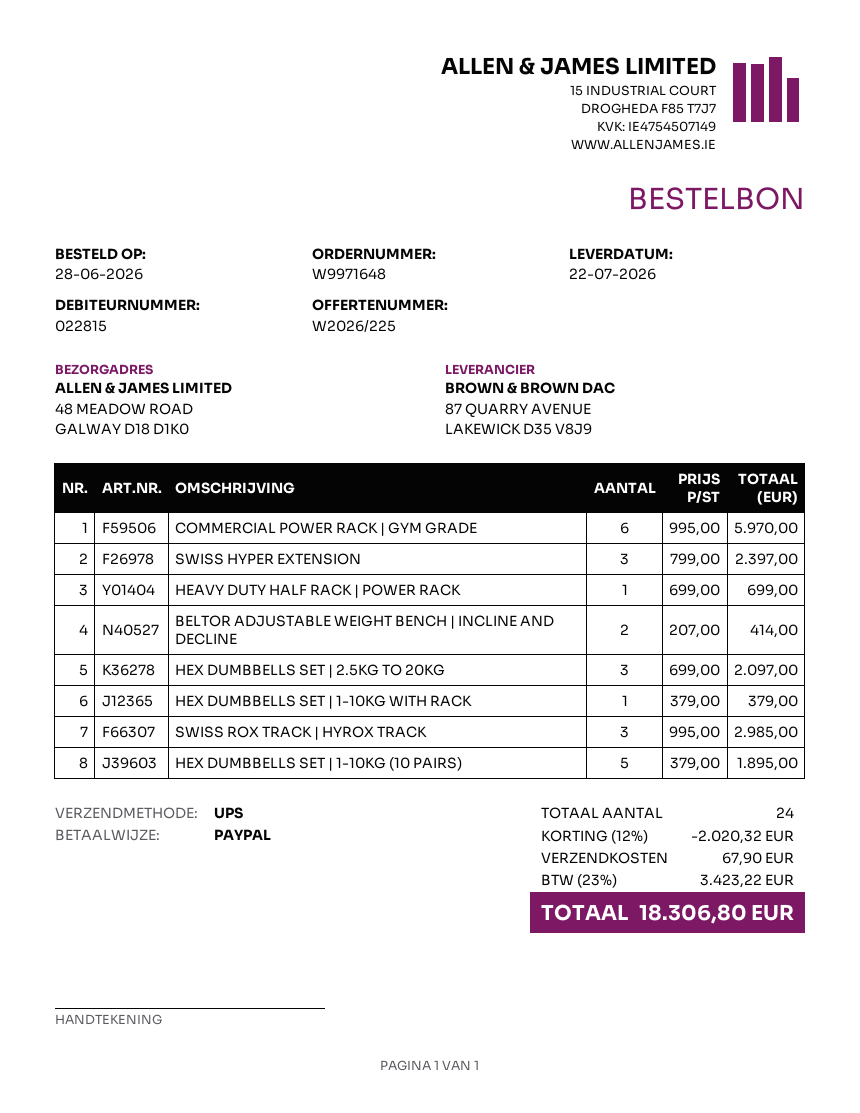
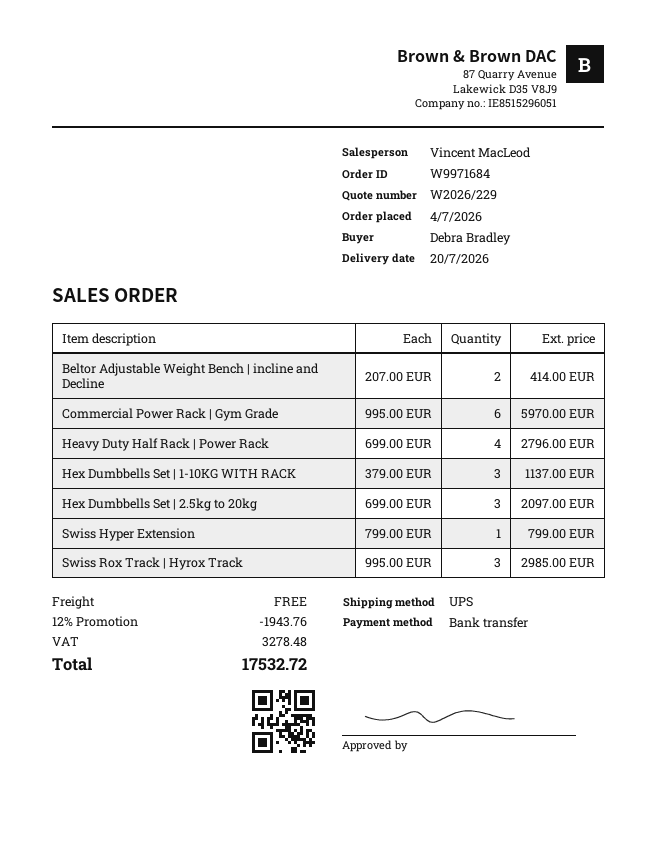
quote number: W2026/225 -> W2026/229
order number: W9971648 -> W9971684
order date: 2026-06-28 -> 2026-07-04
delivery date: 2026-07-22 -> 2026-07-20
payment method: PayPal -> bank transfer
SWISS HYPER EXTENSION: 3 x 799.00 = 2397.00 -> 1 x 799.00 = 799.00
HEAVY DUTY HALF RACK | POWER RACK: 1 x 699.00 = 699.00 -> 4 x 699.00 = 2796.00
HEX DUMBBELLS SET | 1-10KG WITH RACK: 1 x 379.00 = 379.00 -> 3 x 379.00 = 1137.00
HEX DUMBBELLS SET | 1-10KG (10 PAIRS): 5 x 379.00 = 1895.00 -> none
discount: 12% = 2020.32 -> 12% = 1943.76
shipping: 67.90 -> 0.00
tax: 3423.22 -> 3278.48
total: 18306.80 -> 17532.72

